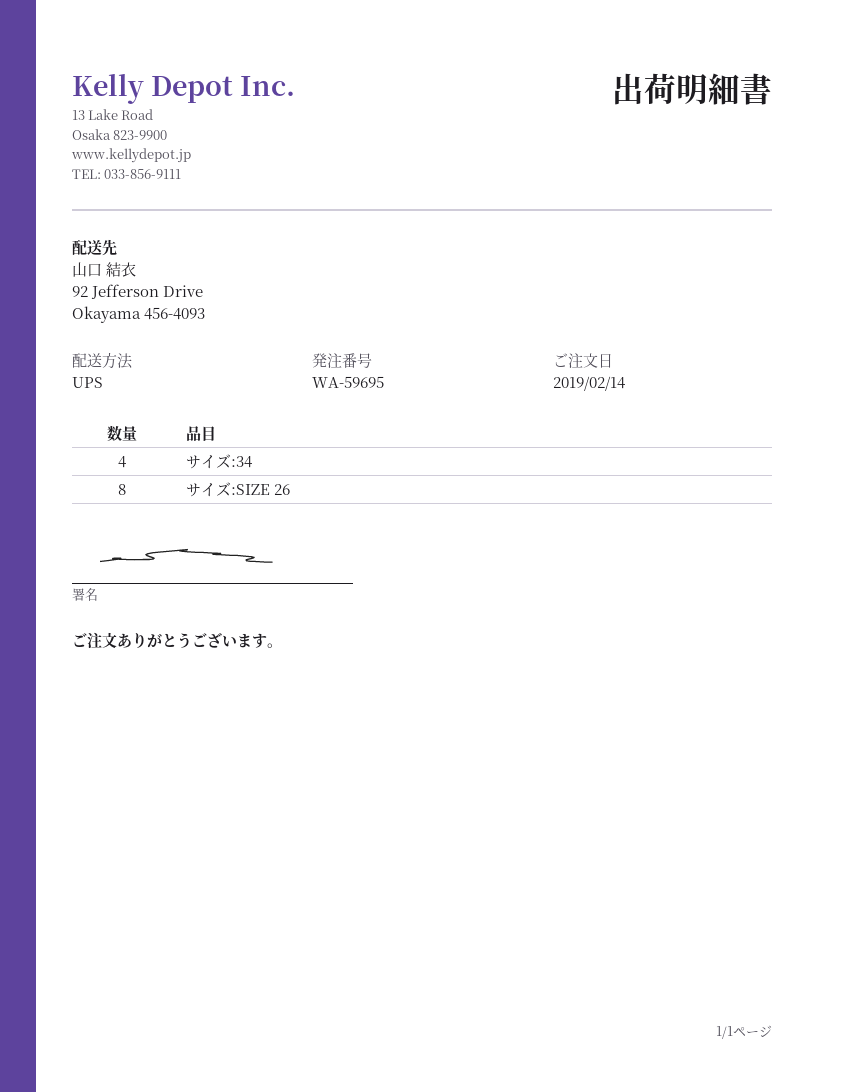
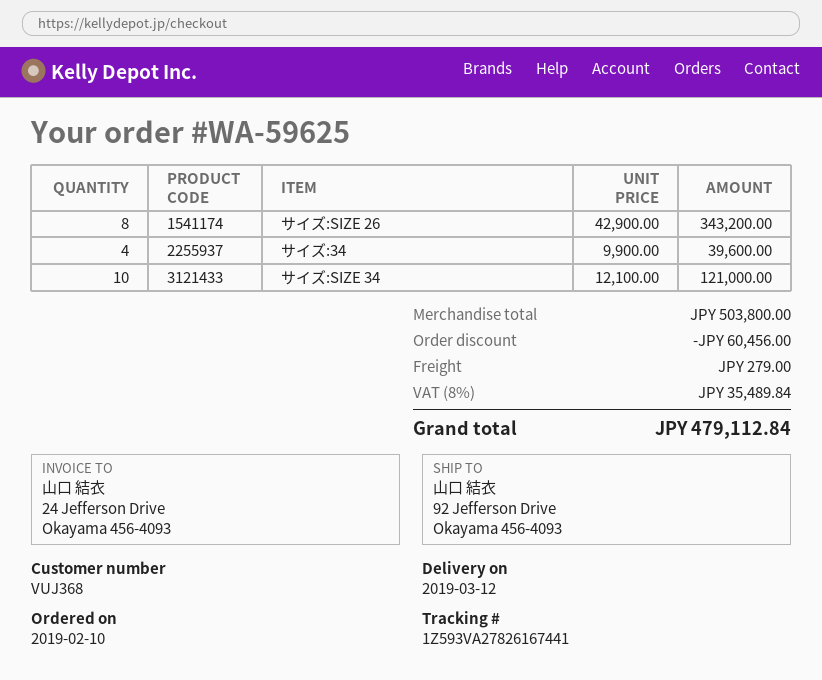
order number: WA-59695 -> WA-59625
order date: 2019-02-14 -> 2019-02-10
サイズ:SIZE 34: none -> 10

